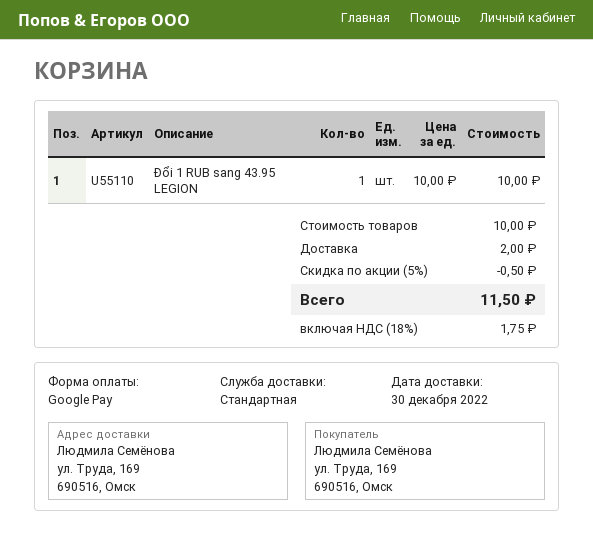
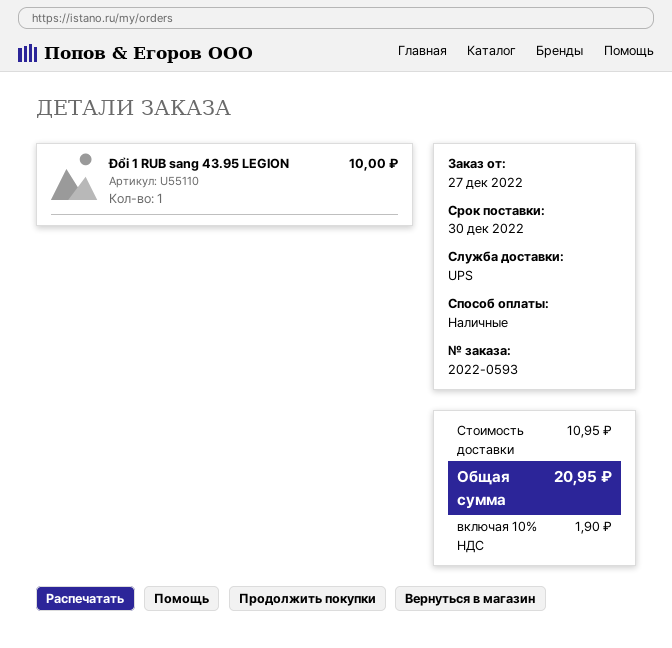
payment method: Google Pay -> cash
shipping method: standard -> UPS
discount: 5% = 0.50 -> none
shipping: 2.00 -> 10.95
tax: 18% = 1.75 -> 10% = 1.90
total: 11.50 -> 20.95

